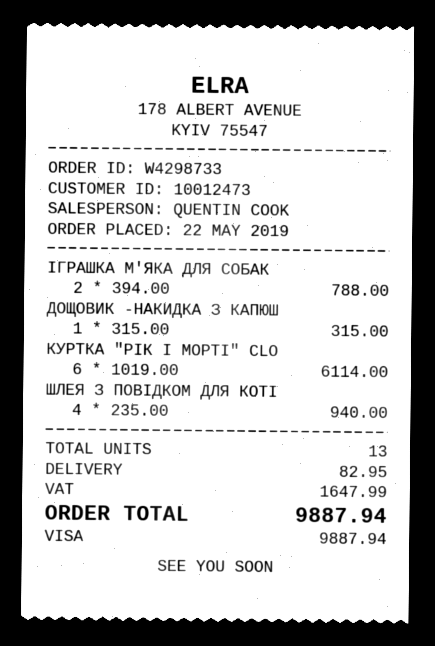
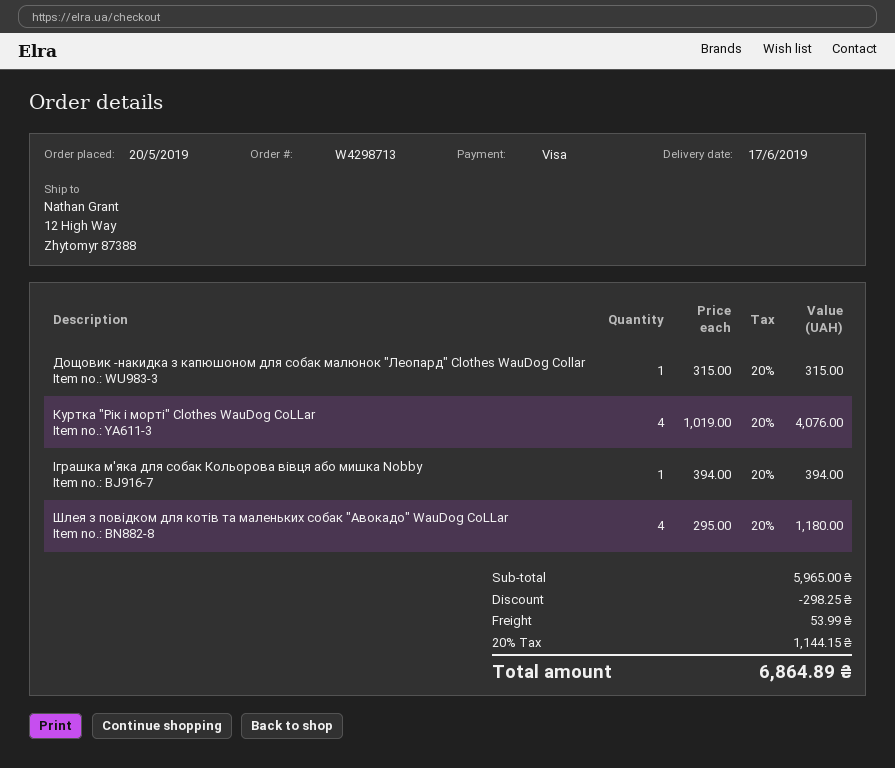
order number: W4298733 -> W4298713
order date: 2019-05-22 -> 2019-05-20
ІГРАШКА М'ЯКА ДЛЯ СОБАК: 2 x 394.00 = 788.00 -> 1 x 394.00 = 394.00
КУРТКА "РІК І МОРТІ" CLO: 6 x 1019.00 = 6114.00 -> 4 x 1019.00 = 4076.00
ШЛЕЯ З ПОВІДКОМ ДЛЯ КОТІ: 4 x 235.00 = 940.00 -> 4 x 295.00 = 1180.00
discount: none -> 298.25
shipping: 82.95 -> 53.99
tax: 1647.99 -> 1144.15
total: 9887.94 -> 6864.89

